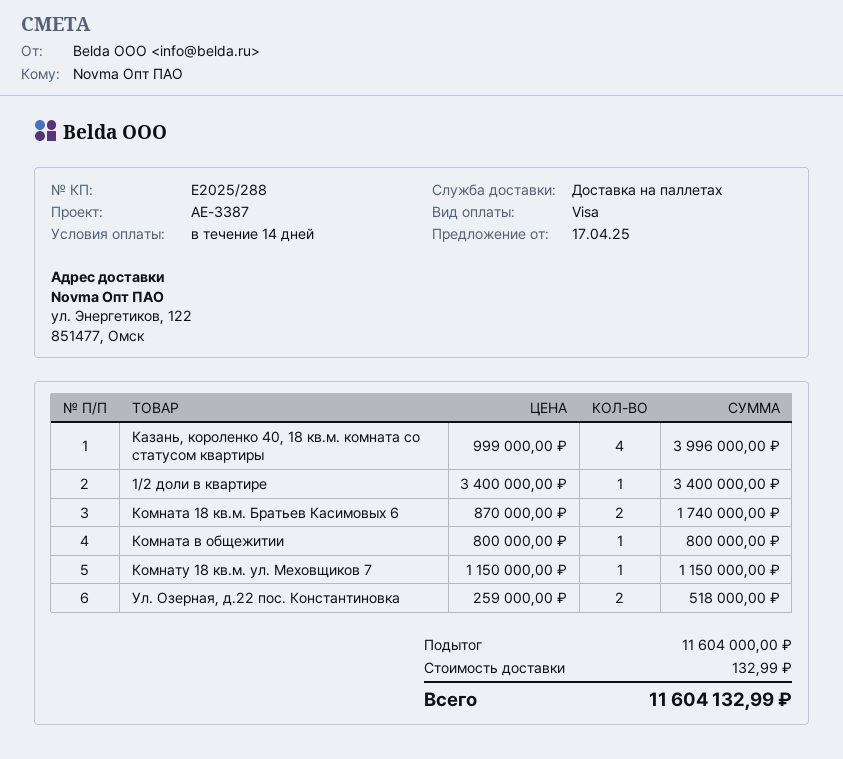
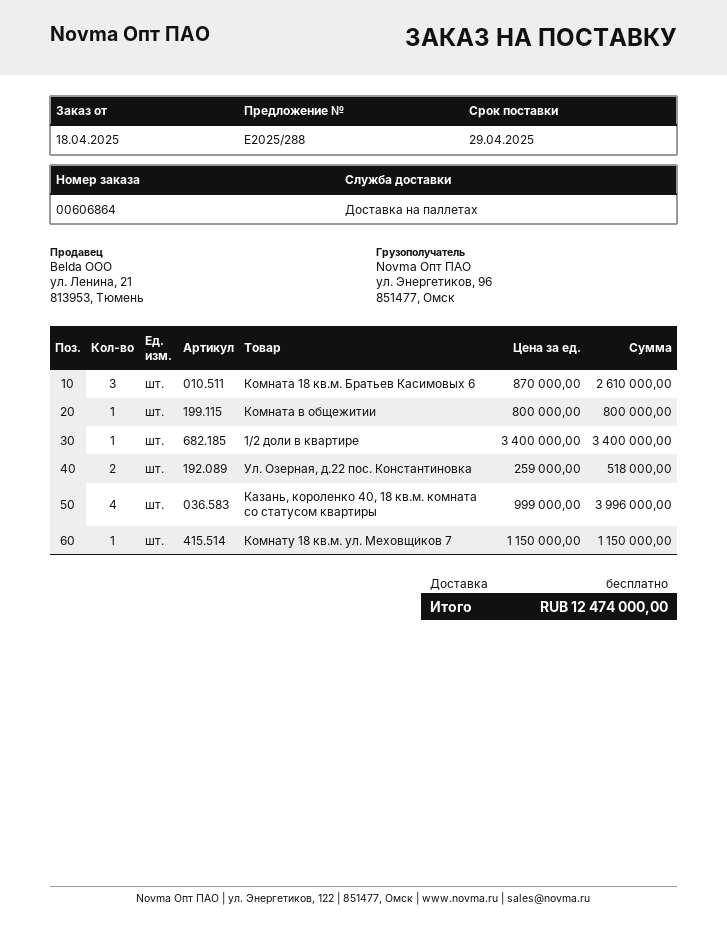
ship to: ул. Энергетиков, 122, 851477, Омск -> ул. Энергетиков, 96, 851477, Омск
Комната 18 кв.м. Братьев Касимовых 6: 2 x 870000.00 = 1740000.00 -> 3 x 870000.00 = 2610000.00
shipping: 132.99 -> 0.00
total: 11604132.99 -> 12474000.00

